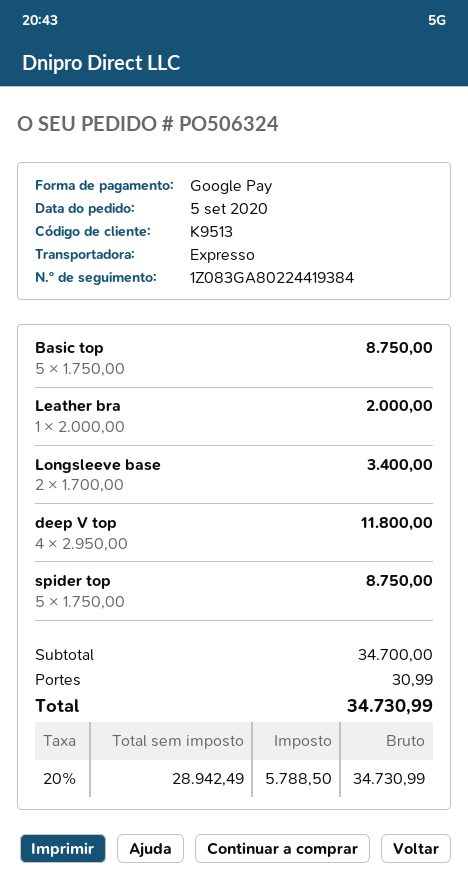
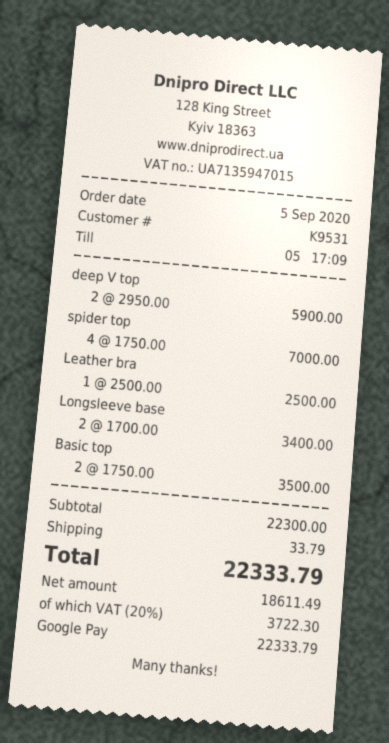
customer number: K9513 -> K9531
Basic top: 5 x 1750.00 = 8750.00 -> 2 x 1750.00 = 3500.00
Leather bra: 1 x 2000.00 = 2000.00 -> 1 x 2500.00 = 2500.00
deep V top: 4 x 2950.00 = 11800.00 -> 2 x 2950.00 = 5900.00
spider top: 5 x 1750.00 = 8750.00 -> 4 x 1750.00 = 7000.00
subtotal: 34700.00 -> 22300.00
shipping: 30.99 -> 33.79
net: 28942.49 -> 18611.49
tax: 20% = 5788.50 -> 20% = 3722.30
total: 34730.99 -> 22333.79

